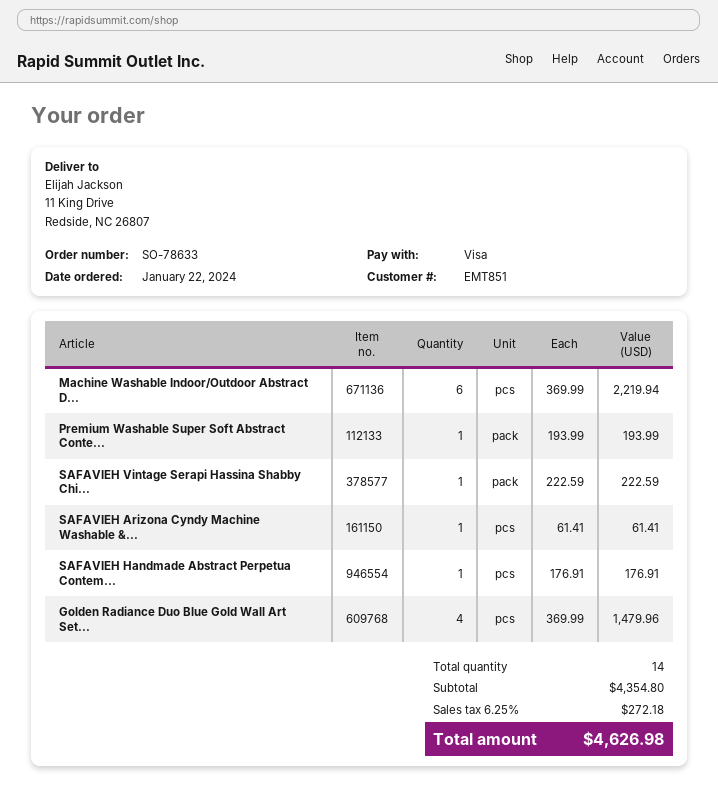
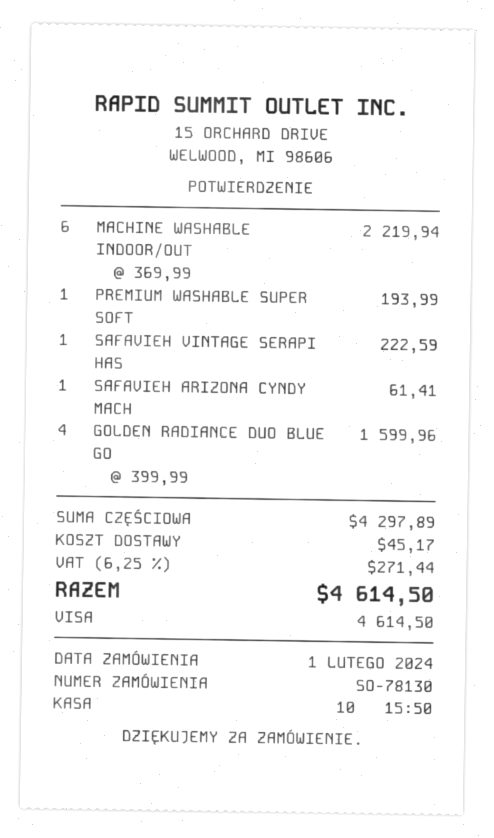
order number: SO-78633 -> SO-78130
order date: 2024-01-22 -> 2024-02-01
SAFAVIEH Handmade Abstract Perpetua Contem...: 1 x 176.91 = 176.91 -> none
Golden Radiance Duo Blue Gold Wall Art Set...: 4 x 369.99 = 1479.96 -> 4 x 399.99 = 1599.96
subtotal: 4354.80 -> 4297.89
shipping: none -> 45.17
tax: 6.25% = 272.18 -> 6.25% = 271.44
total: 4626.98 -> 4614.50

